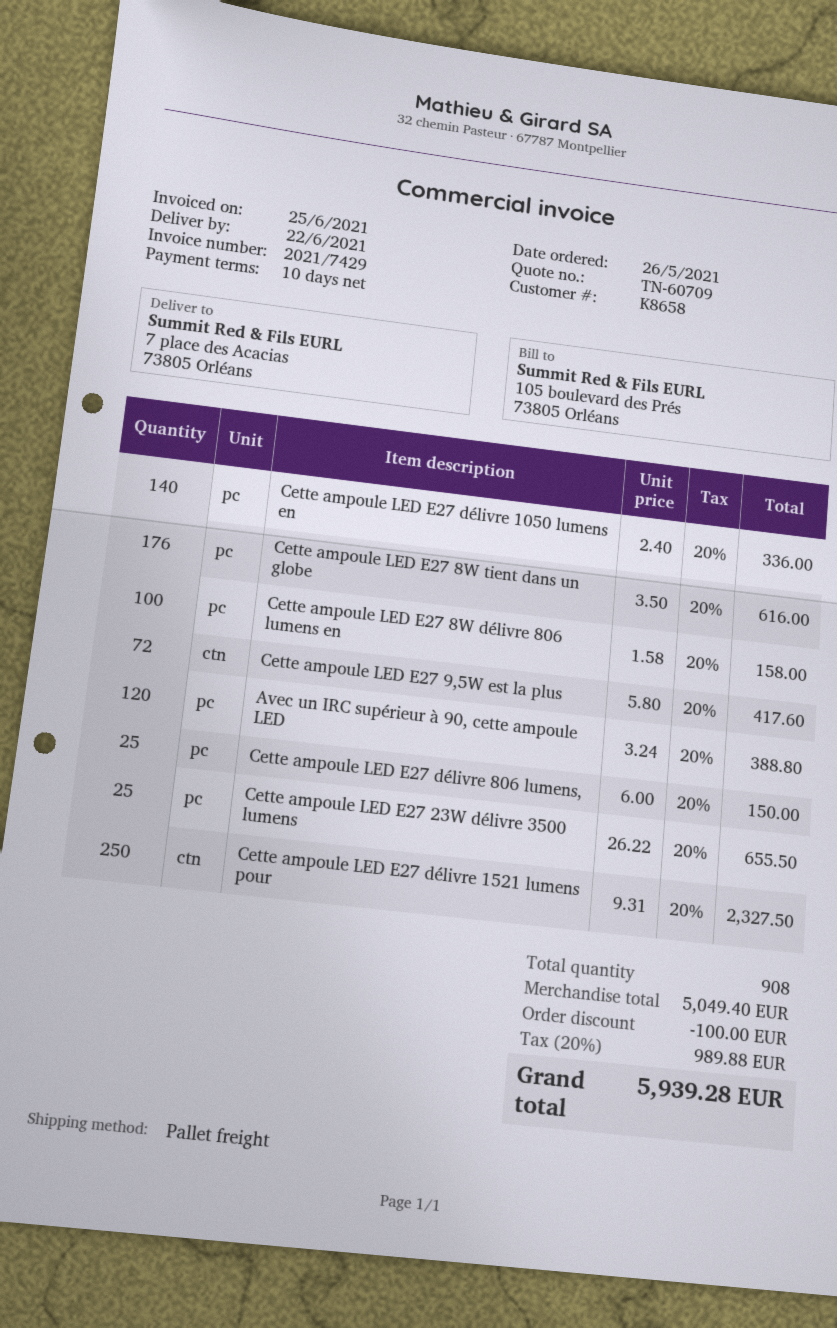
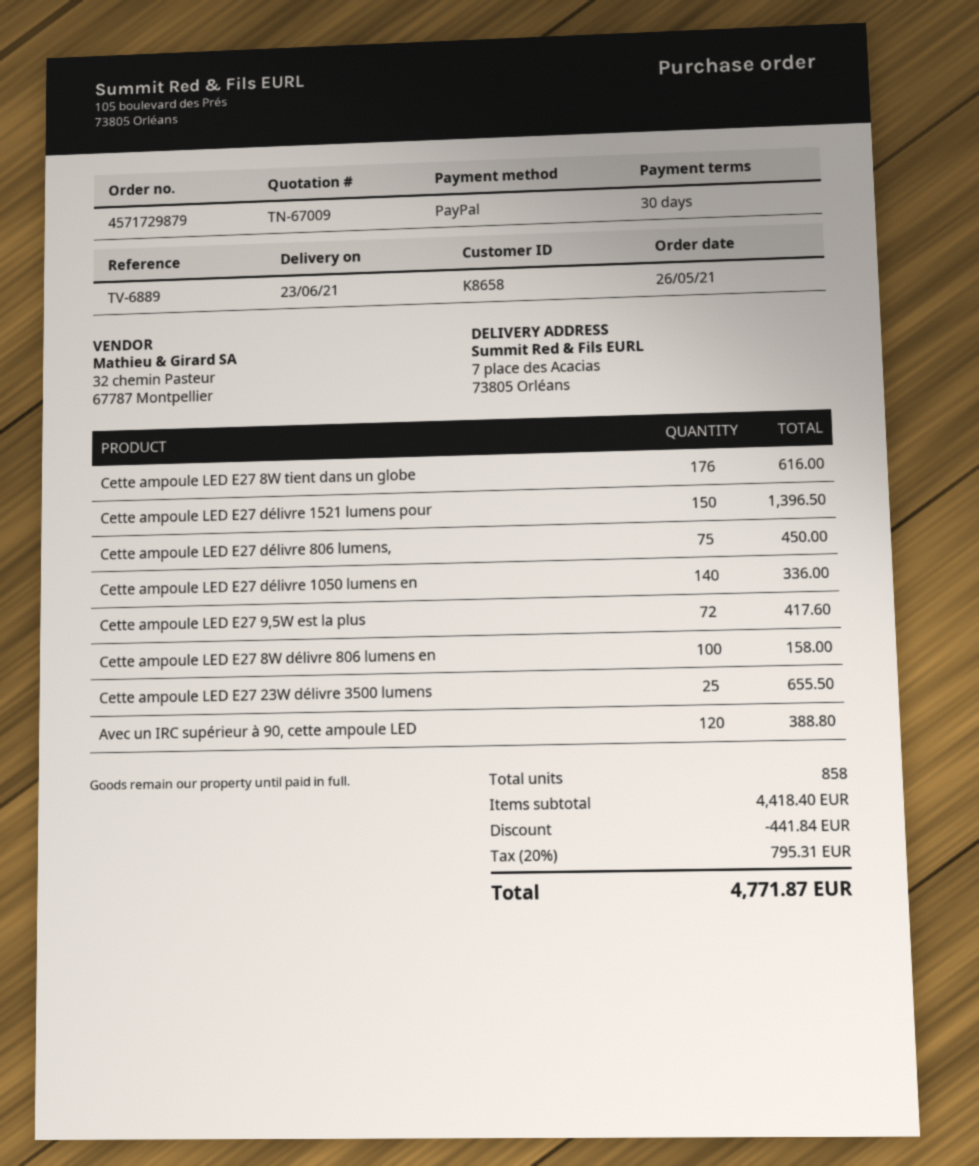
quote number: TN-60709 -> TN-67009
delivery date: 2021-06-22 -> 2021-06-23
payment terms: 10 days -> 30 days
Cette ampoule LED E27 délivre 806 lumens,: 25 for 150.00 -> 75 for 450.00
Cette ampoule LED E27 délivre 1521 lumens pour: 250 for 2327.50 -> 150 for 1396.50
total quantity: 908 -> 858
subtotal: 5049.40 -> 4418.40
discount: 100.00 -> 441.84
tax: 20% = 989.88 -> 20% = 795.31
total: 5939.28 -> 4771.87

